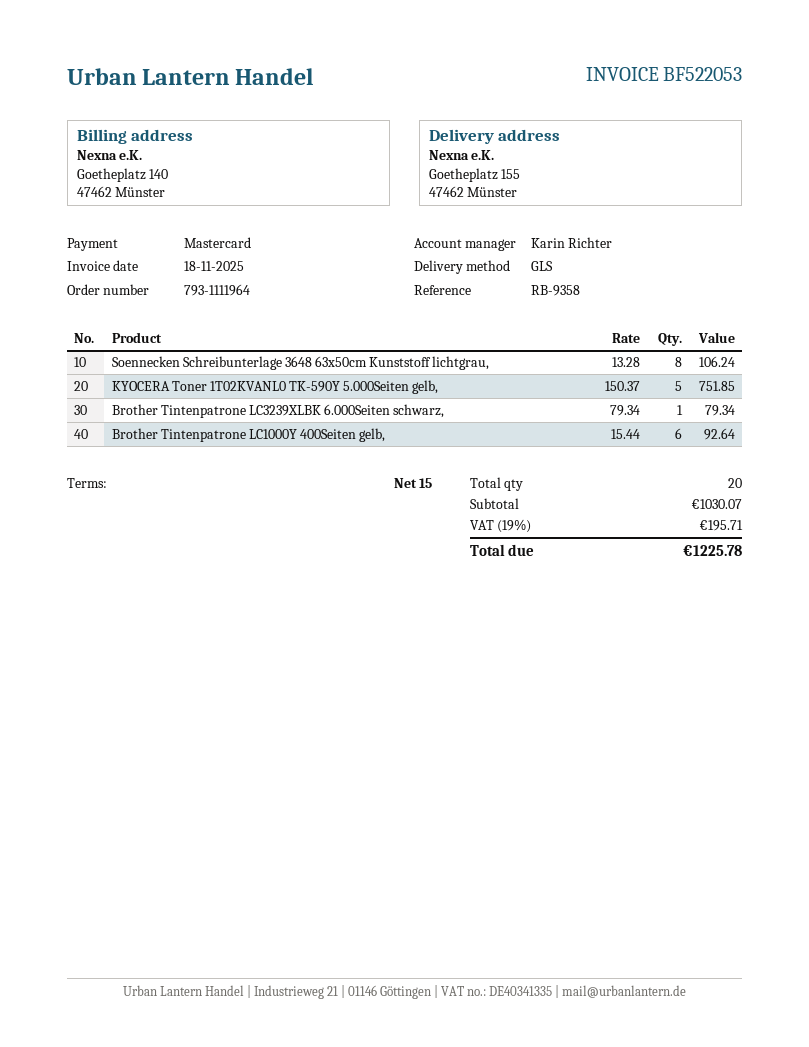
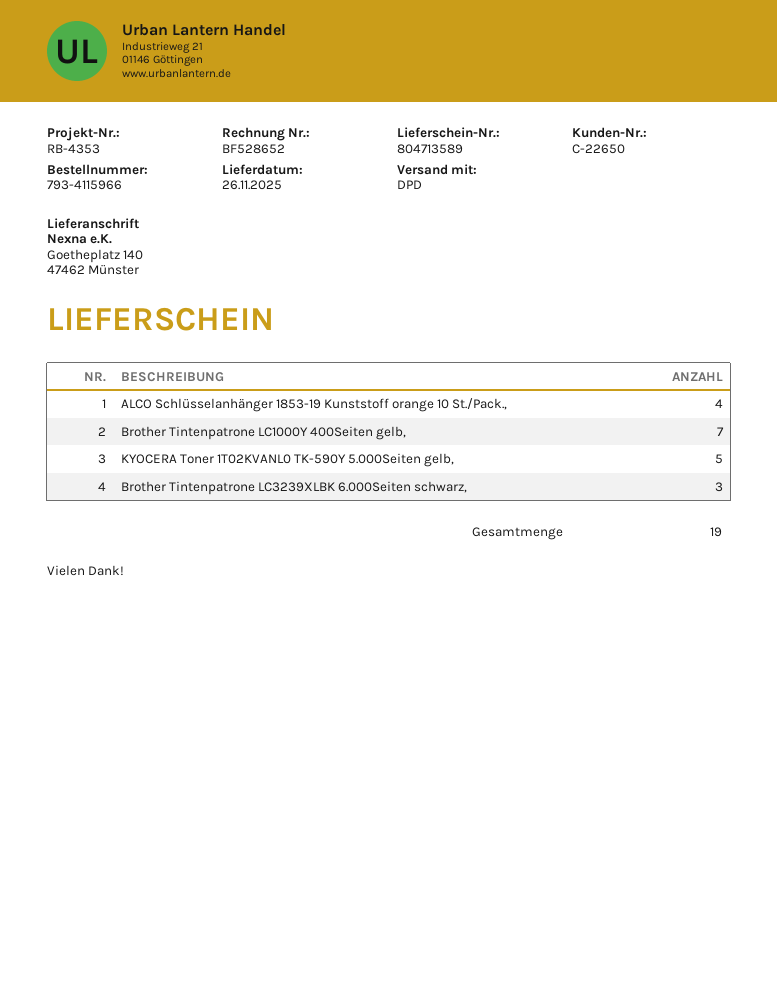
order number: 793-1111964 -> 793-4115966
invoice number: BF522053 -> BF528652
reference: RB-9358 -> RB-4353
shipping method: GLS -> DPD
ship to: Goetheplatz 155, 47462 Münster -> Goetheplatz 140, 47462 Münster
Soennecken Schreibunterlage 3648 63x50cm Kunststoff lichtgrau,: 8 -> none
Brother Tintenpatrone LC3239XLBK 6.000Seiten schwarz,: 1 -> 3
Brother Tintenpatrone LC1000Y 400Seiten gelb,: 6 -> 7
ALCO Schlüsselanhänger 1853-19 Kunststoff orange 10 St./Pack.,: none -> 4
total quantity: 20 -> 19

